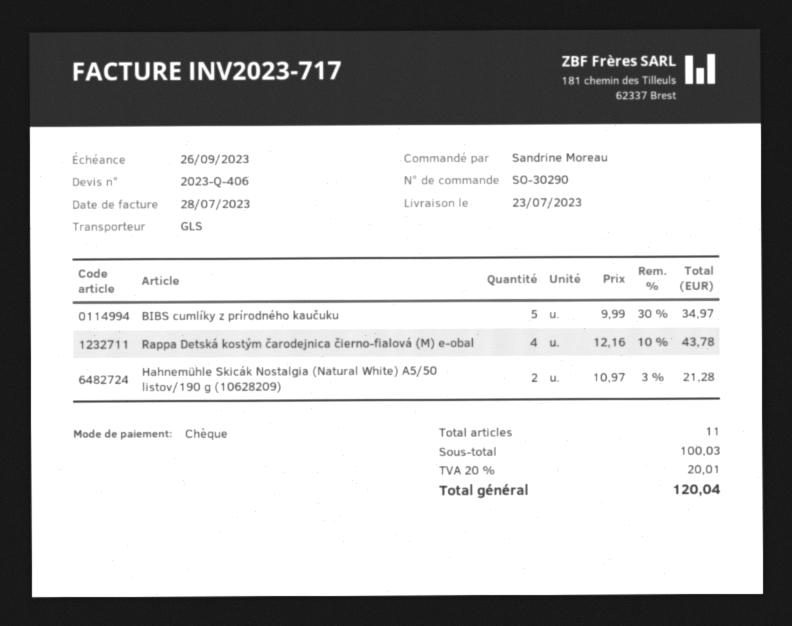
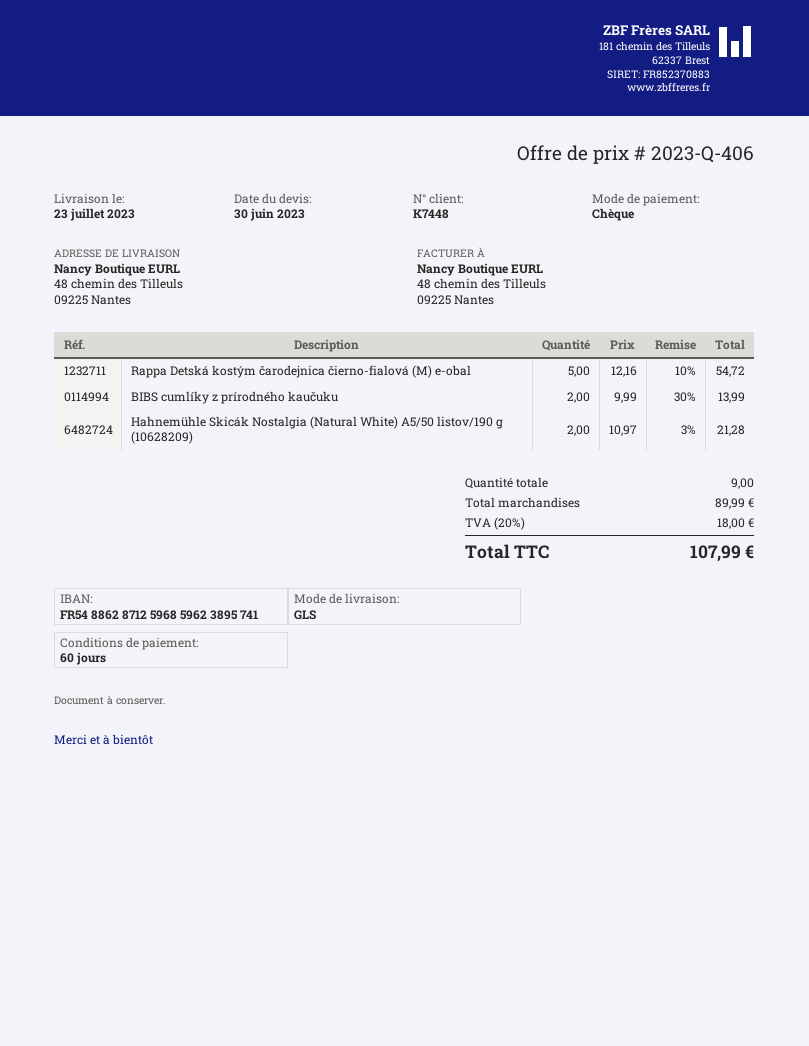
BIBS cumlíky z prírodného kaučuku: 5 x 9.99 - 30% = 34.97 -> 2 x 9.99 - 30% = 13.99
Rappa Detská kostým čarodejnica čierno-fialová (M) e-obal: 4 x 12.16 - 10% = 43.78 -> 5 x 12.16 - 10% = 54.72
total quantity: 11 -> 9
subtotal: 100.03 -> 89.99
tax: 20% = 20.01 -> 20% = 18.00
total: 120.04 -> 107.99

